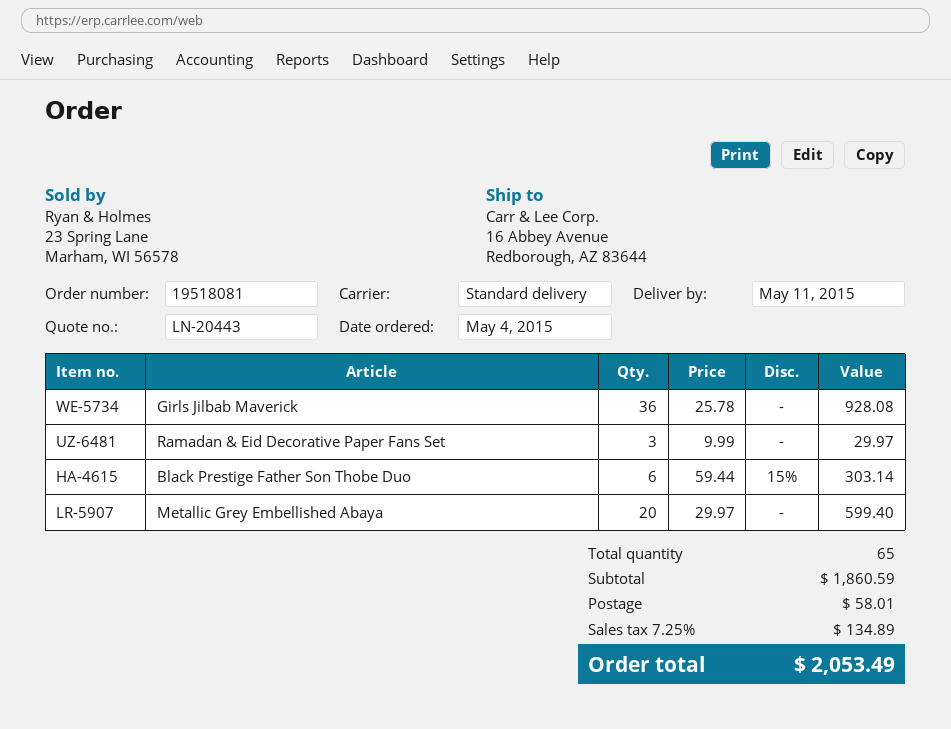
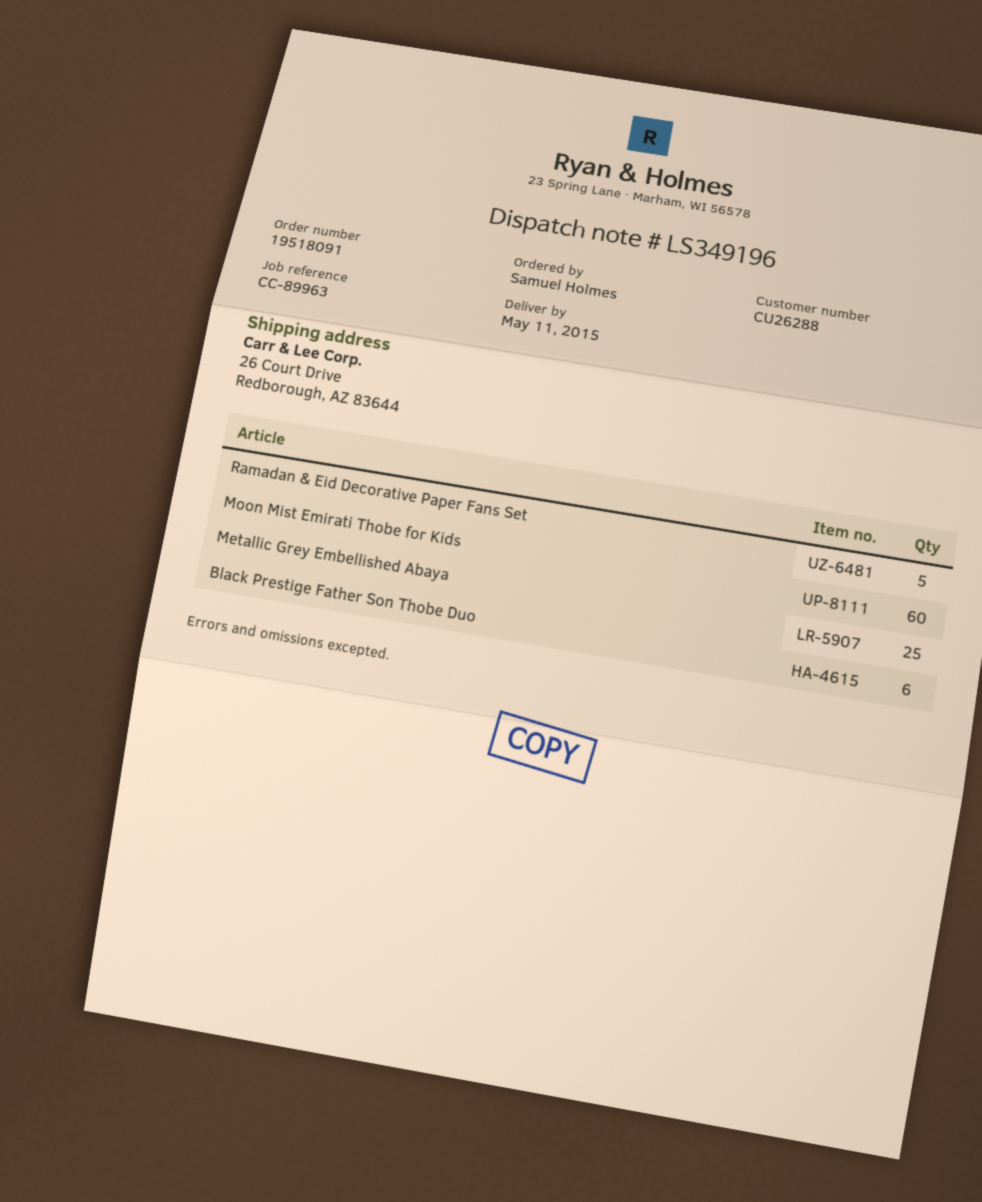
order number: 19518081 -> 19518091
ship to: 16 Abbey Avenue, Redborough, AZ 83644 -> 26 Court Drive, Redborough, AZ 83644
Girls Jilbab Maverick: 36 -> none
Ramadan & Eid Decorative Paper Fans Set: 3 -> 5
Metallic Grey Embellished Abaya: 20 -> 25
Moon Mist Emirati Thobe for Kids: none -> 60

